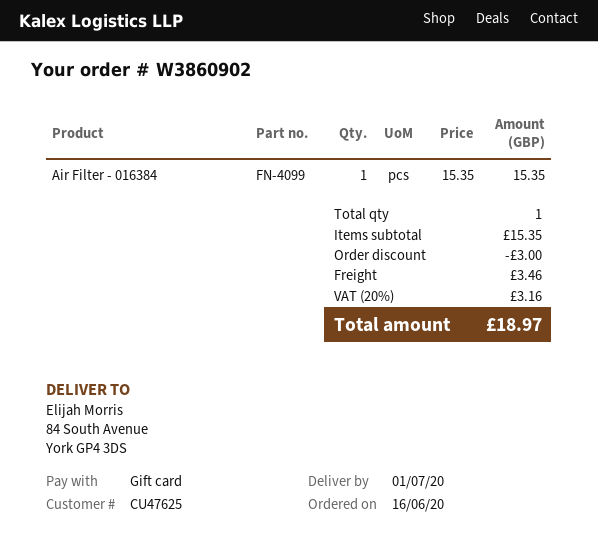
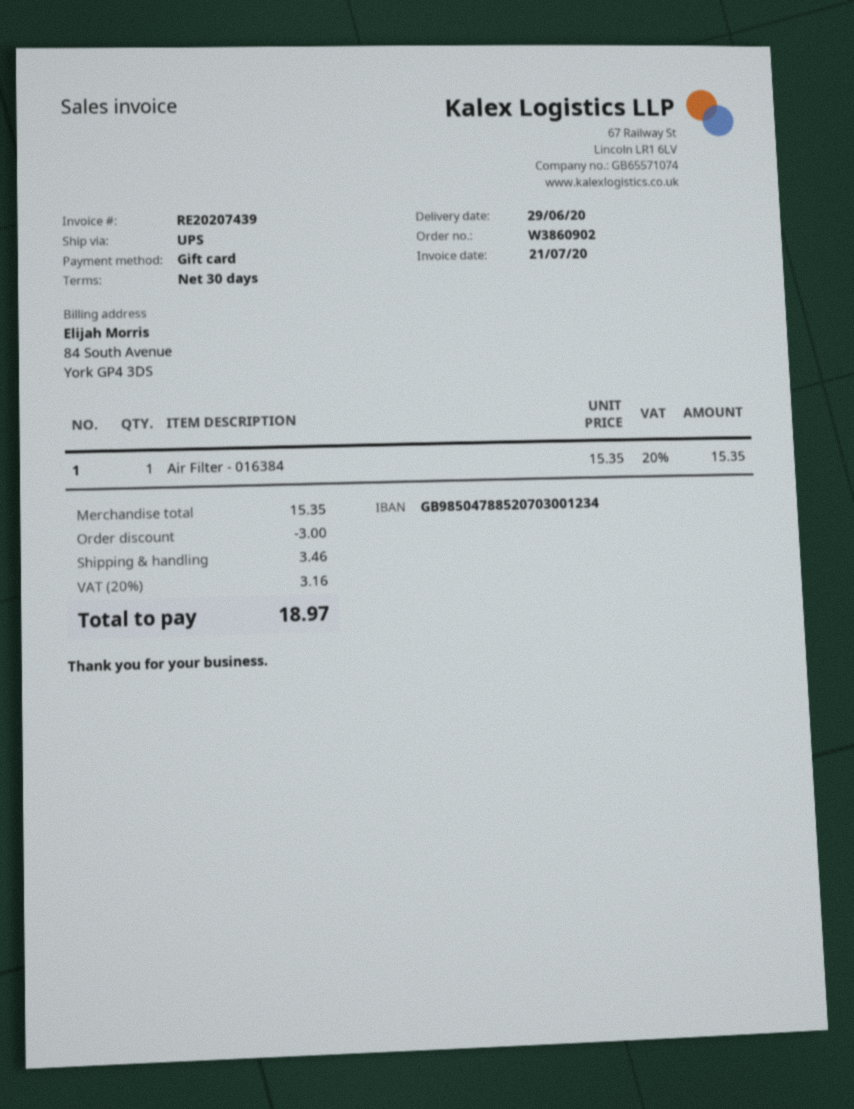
delivery date: 2020-07-01 -> 2020-06-29

